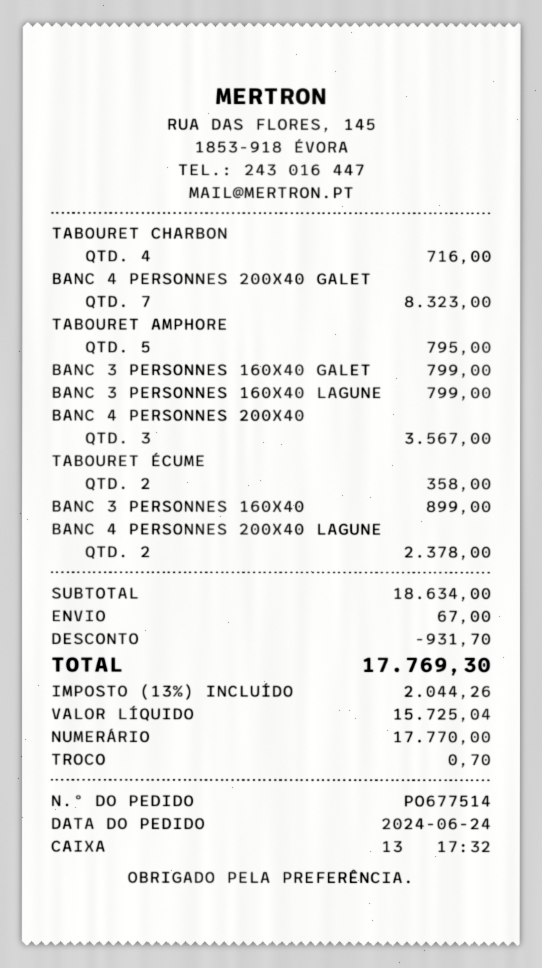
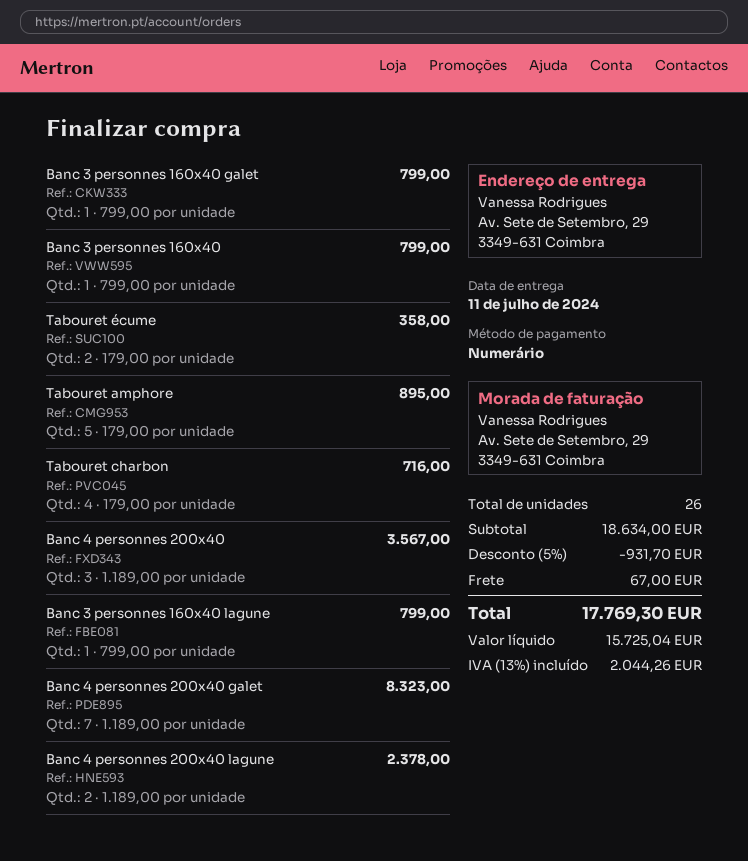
TABOURET AMPHORE: 5 for 795.00 -> 5 for 895.00
BANC 3 PERSONNES 160X40: 1 for 899.00 -> 1 for 799.00

